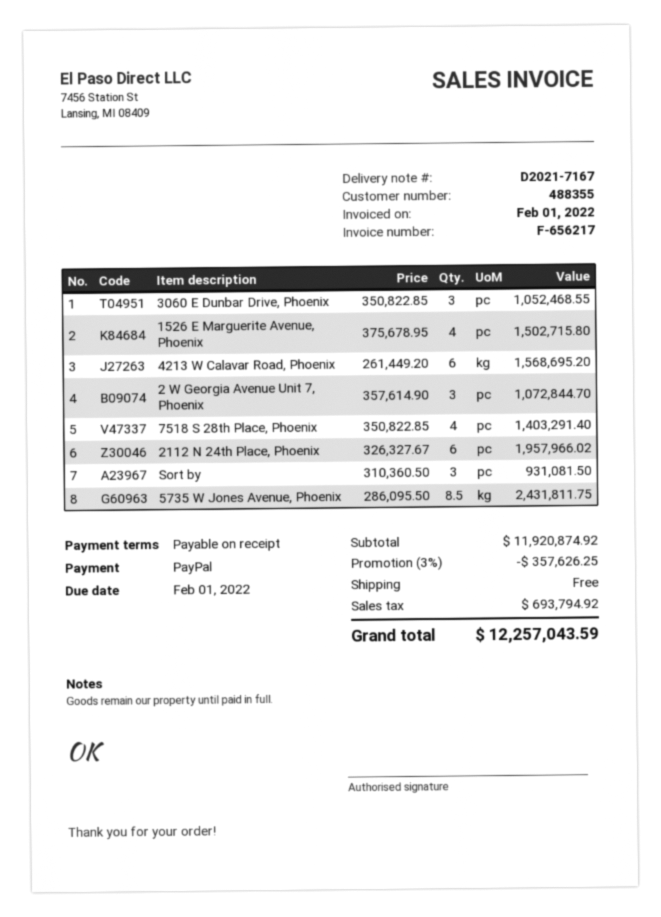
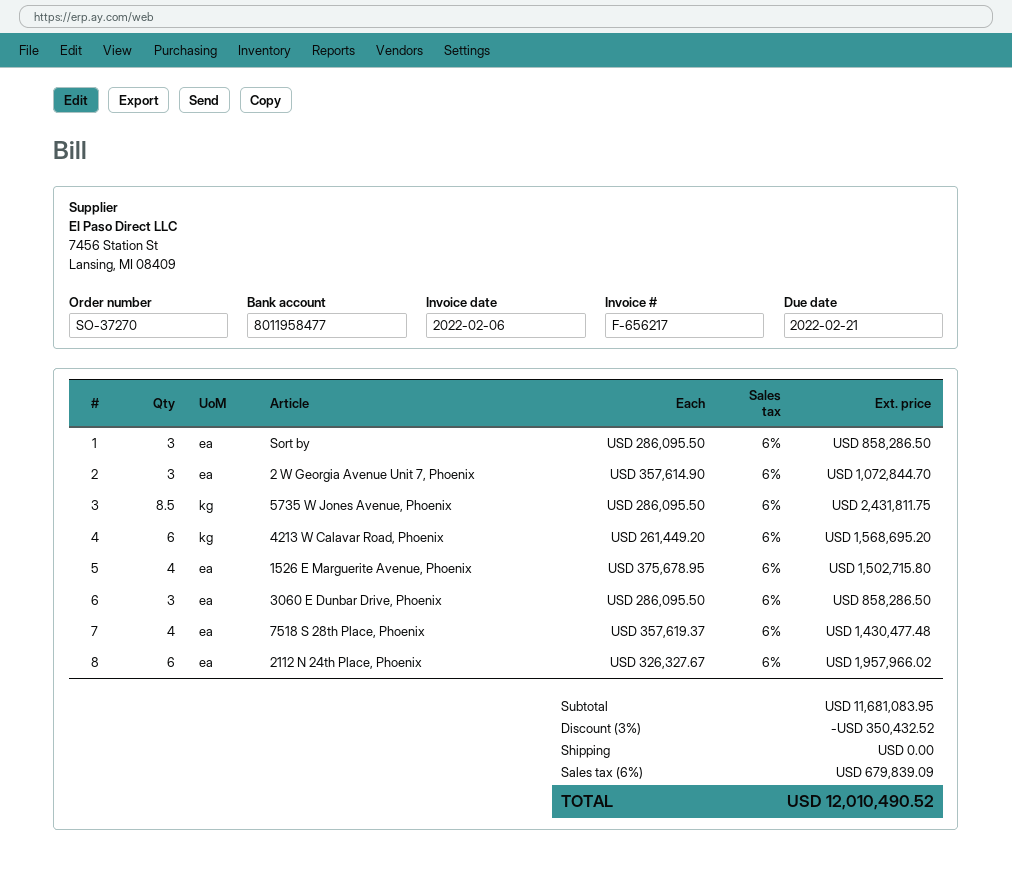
invoice date: 2022-02-01 -> 2022-02-06
due date: 2022-02-01 -> 2022-02-21
3060 E Dunbar Drive, Phoenix: 3 x 350822.85 = 1052468.55 -> 3 x 286095.50 = 858286.50
7518 S 28th Place, Phoenix: 4 x 350822.85 = 1403291.40 -> 4 x 357619.37 = 1430477.48
Sort by: 3 x 310360.50 = 931081.50 -> 3 x 286095.50 = 858286.50
subtotal: 11920874.92 -> 11681083.95
discount: 3% = 357626.25 -> 3% = 350432.52
tax: 693794.92 -> 679839.09
total: 12257043.59 -> 12010490.52

